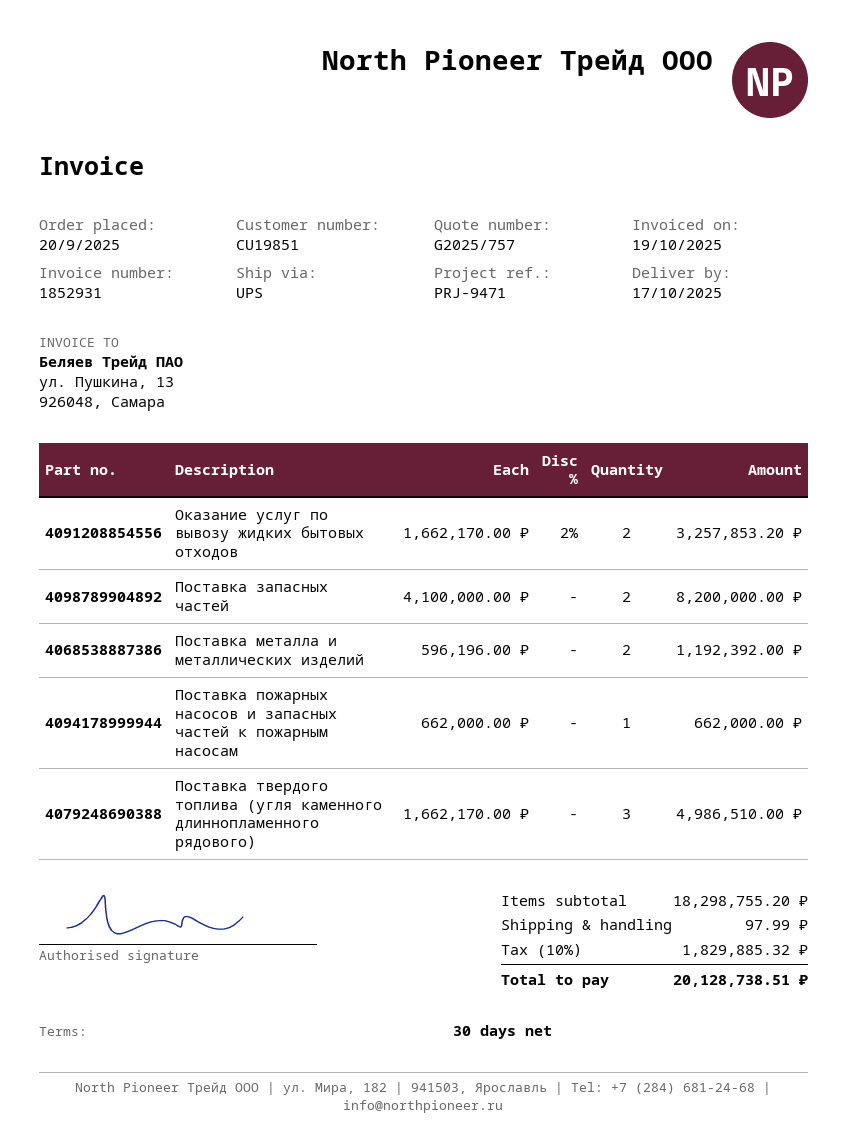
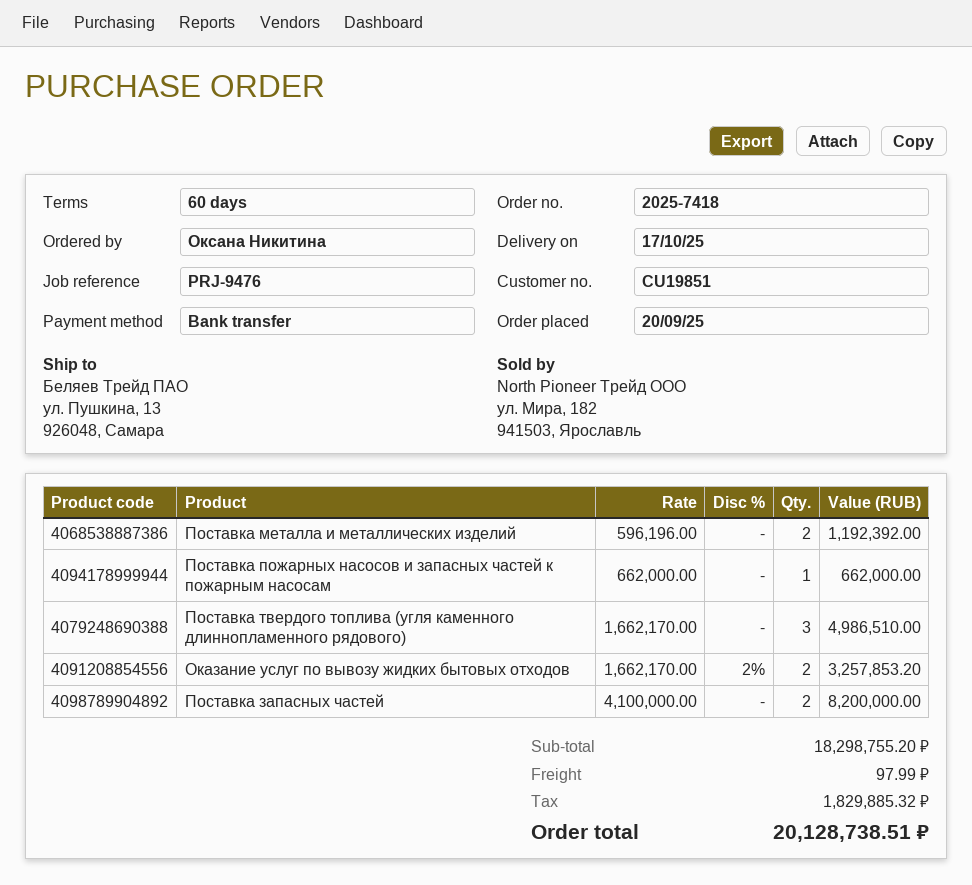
payment terms: 30 days -> 60 days
reference: PRJ-9471 -> PRJ-9476

